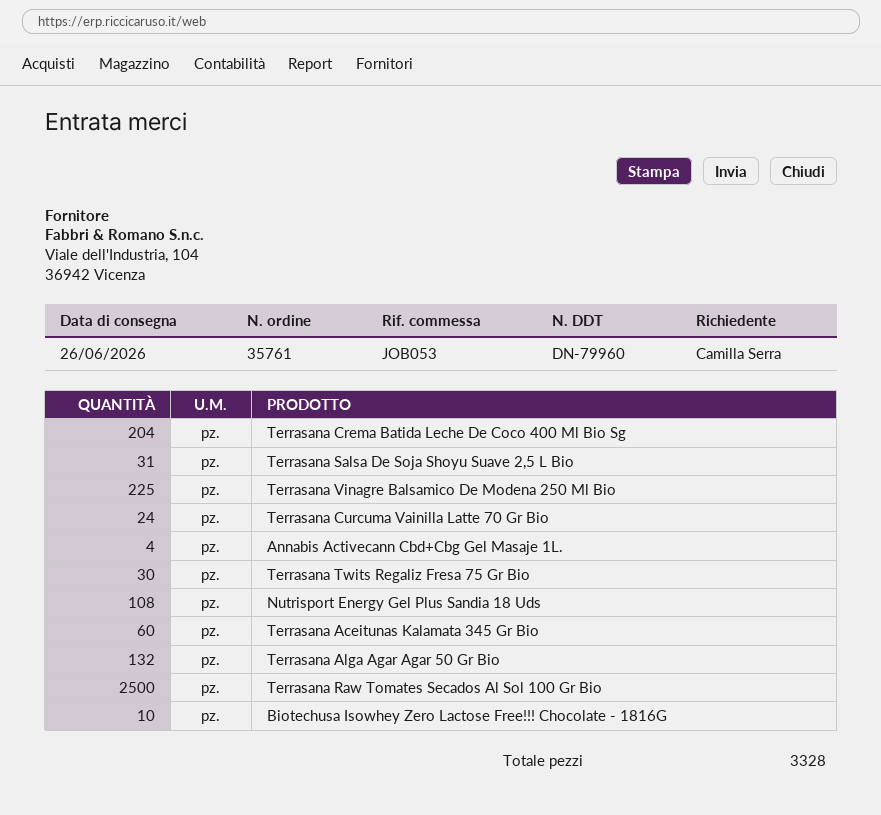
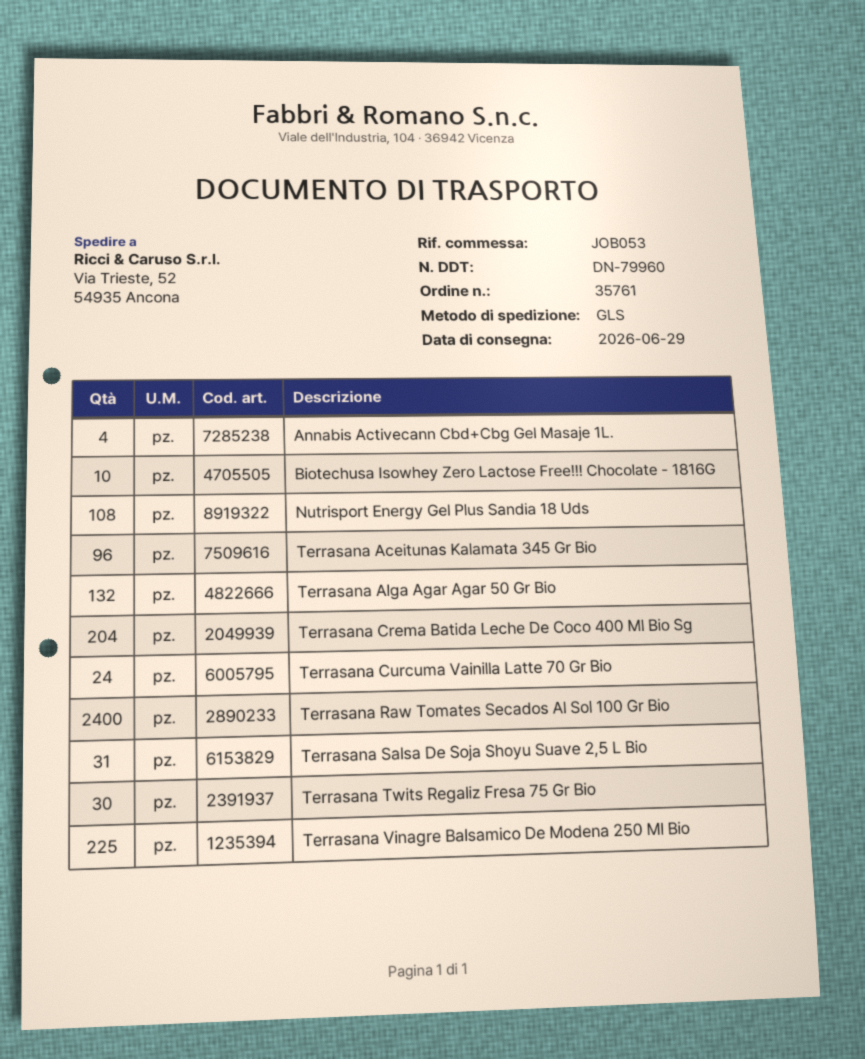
delivery date: 2026-06-26 -> 2026-06-29
Terrasana Aceitunas Kalamata 345 Gr Bio: 60 -> 96
Terrasana Raw Tomates Secados Al Sol 100 Gr Bio: 2500 -> 2400

